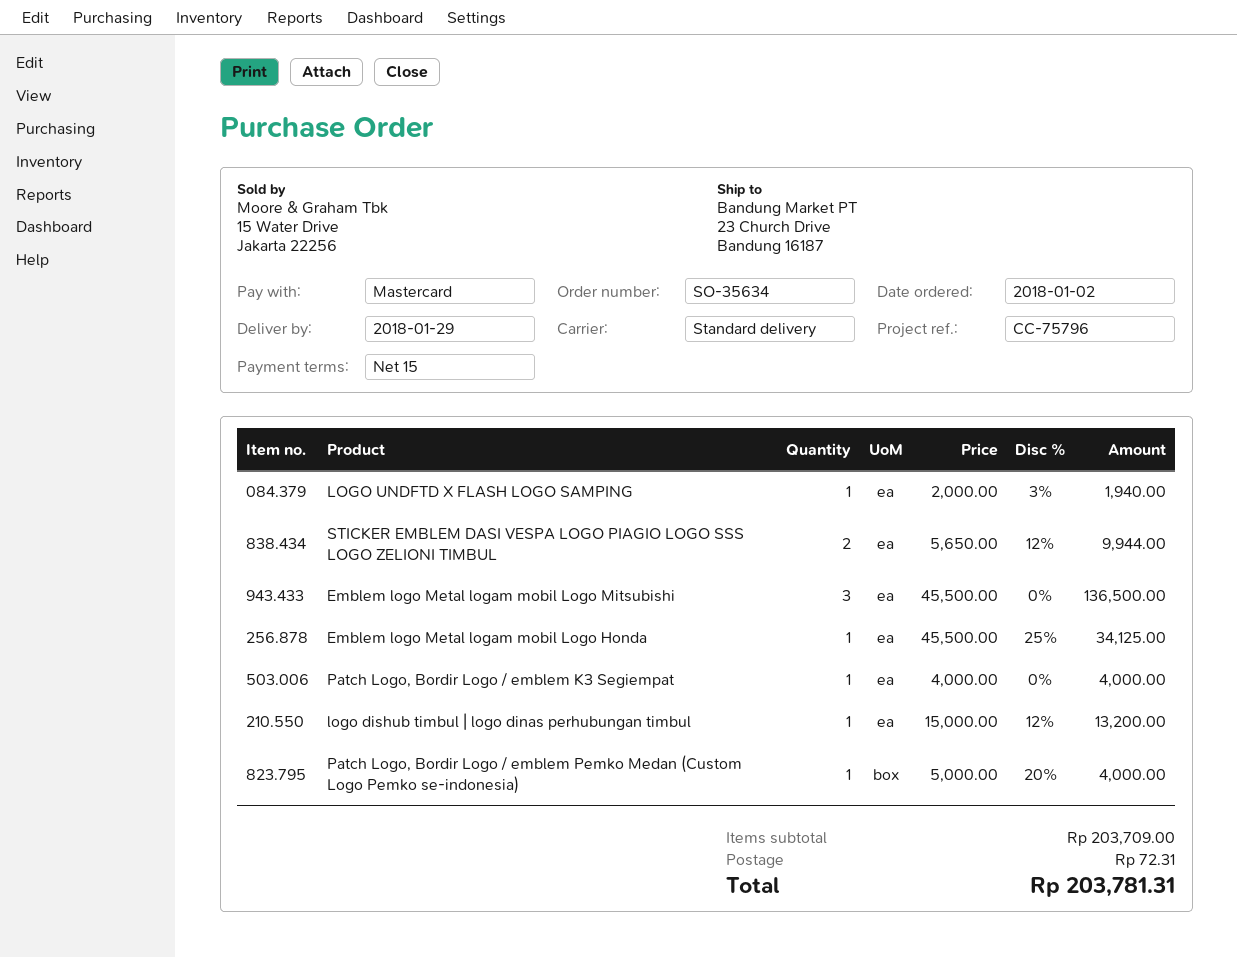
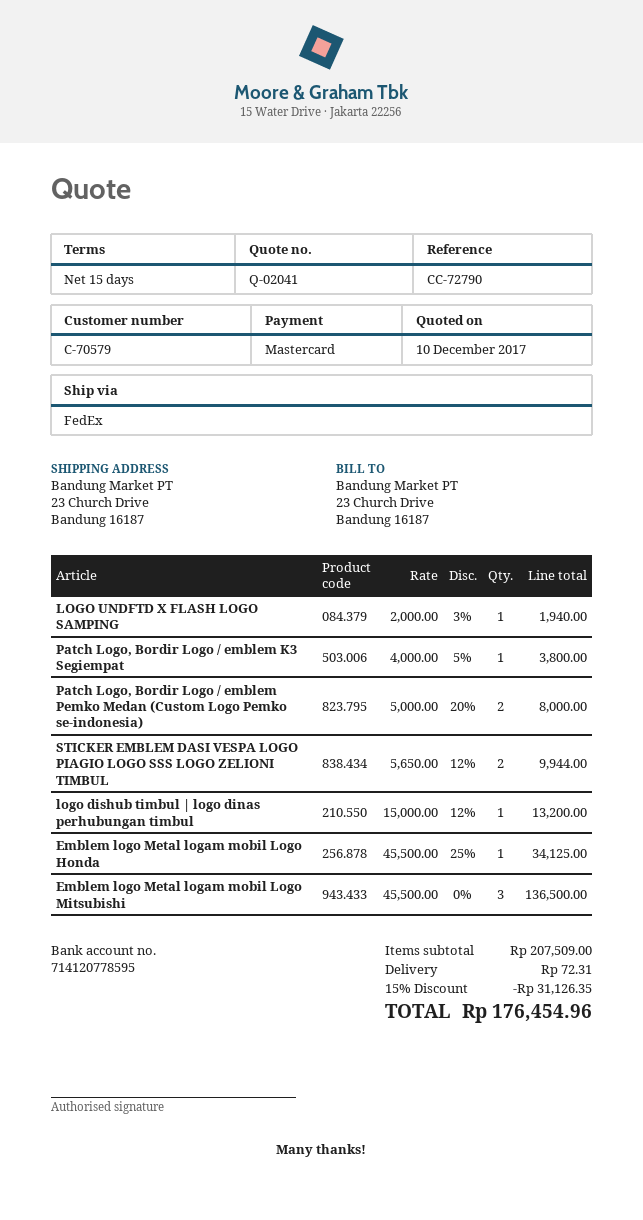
reference: CC-75796 -> CC-72790
shipping method: standard -> FedEx
Patch Logo, Bordir Logo / emblem K3 Segiempat: 1 x 4000.00 = 4000.00 -> 1 x 4000.00 - 5% = 3800.00
Patch Logo, Bordir Logo / emblem Pemko Medan (Custom Logo Pemko se-indonesia): 1 x 5000.00 - 20% = 4000.00 -> 2 x 5000.00 - 20% = 8000.00
subtotal: 203709.00 -> 207509.00
discount: none -> 15% = 31126.35
total: 203781.31 -> 176454.96

